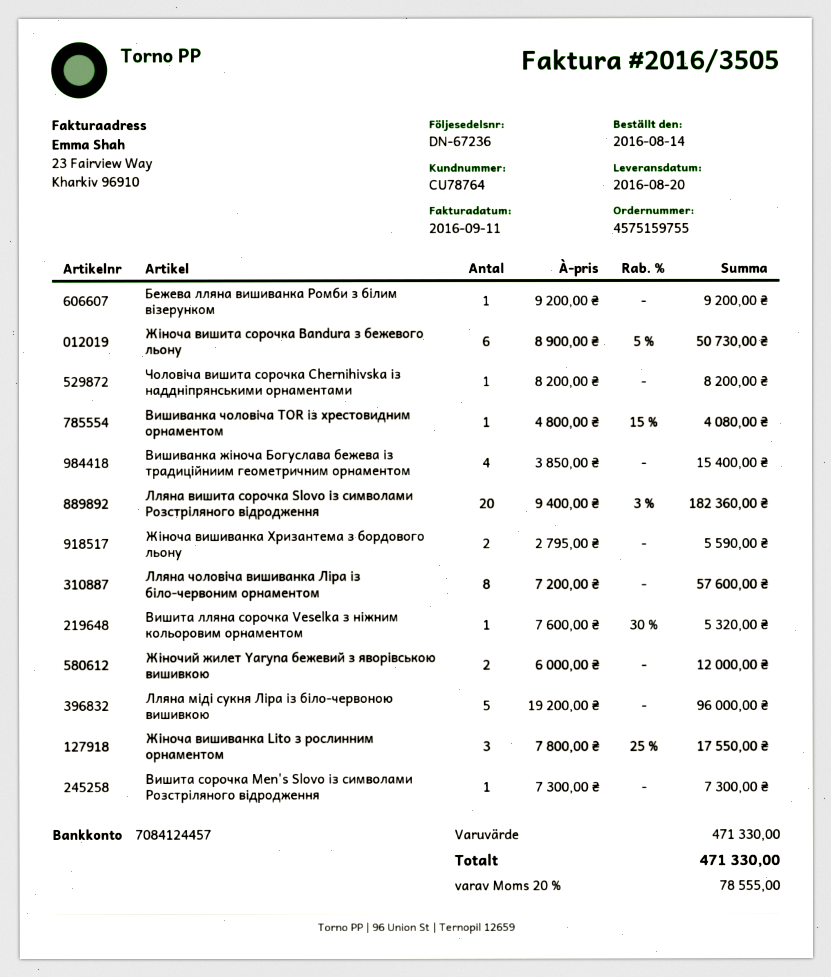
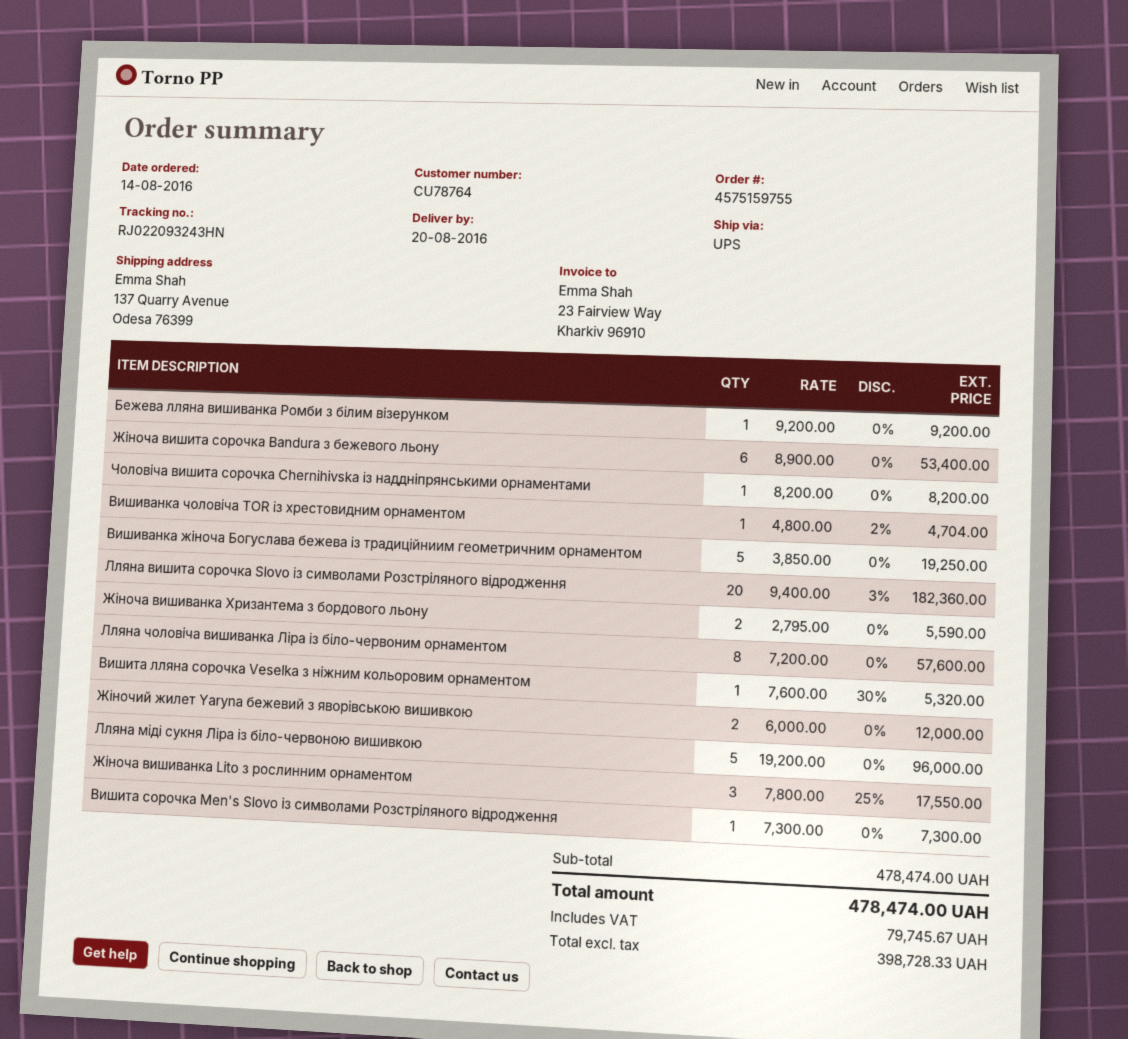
Жіноча вишита сорочка Bandura з бежевого льону: 6 x 8900.00 - 5% = 50730.00 -> 6 x 8900.00 = 53400.00
Вишиванка чоловіча TOR із хрестовидним орнаментом: 1 x 4800.00 - 15% = 4080.00 -> 1 x 4800.00 - 2% = 4704.00
Вишиванка жіноча Богуслава бежева із традиційниим геометричним орнаментом: 4 x 3850.00 = 15400.00 -> 5 x 3850.00 = 19250.00
subtotal: 471330.00 -> 478474.00
tax: 78555.00 -> 79745.67
total: 471330.00 -> 478474.00

